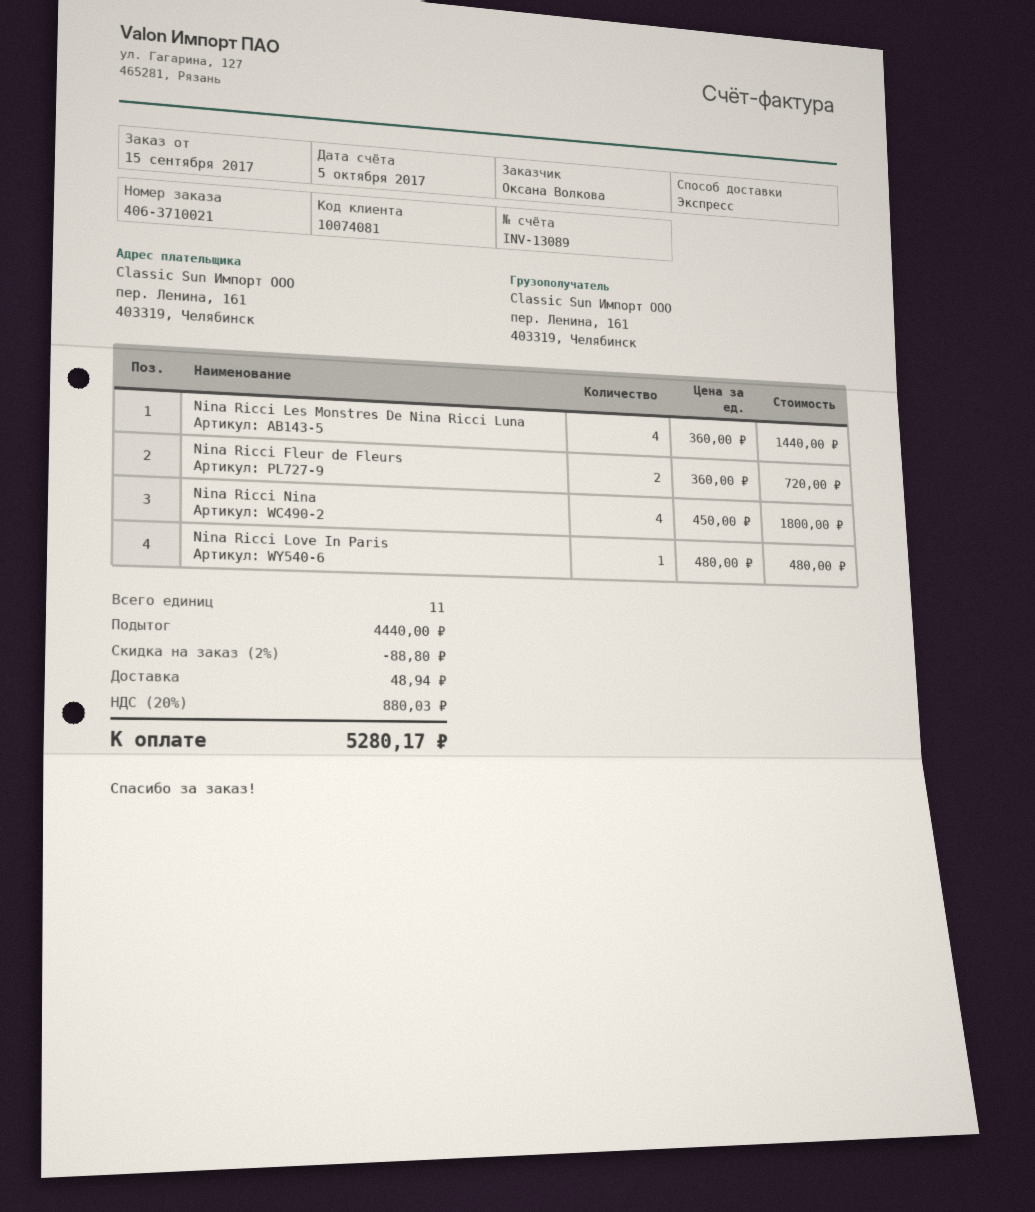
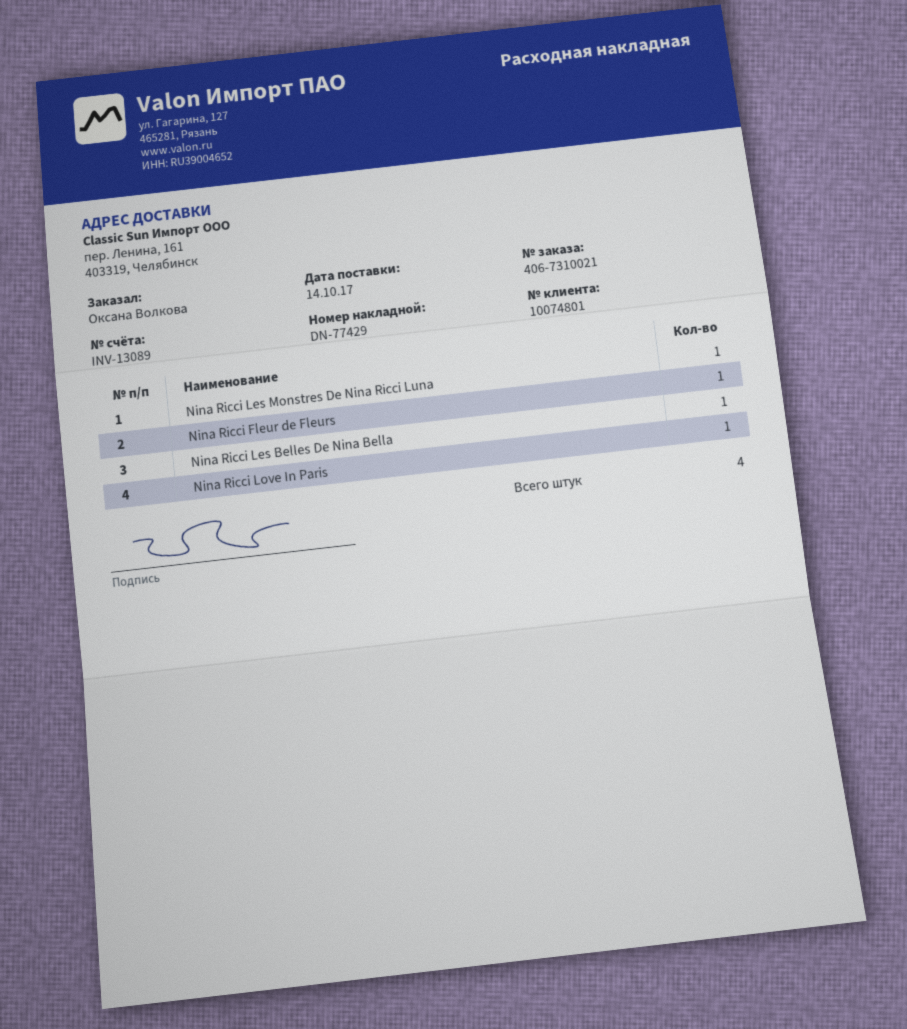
order number: 406-3710021 -> 406-7310021
customer number: 10074081 -> 10074801
Nina Ricci Les Monstres De Nina Ricci Luna: 4 -> 1
Nina Ricci Fleur de Fleurs: 2 -> 1
Nina Ricci Nina: 4 -> none
Nina Ricci Les Belles De Nina Bella: none -> 1
total quantity: 11 -> 4

